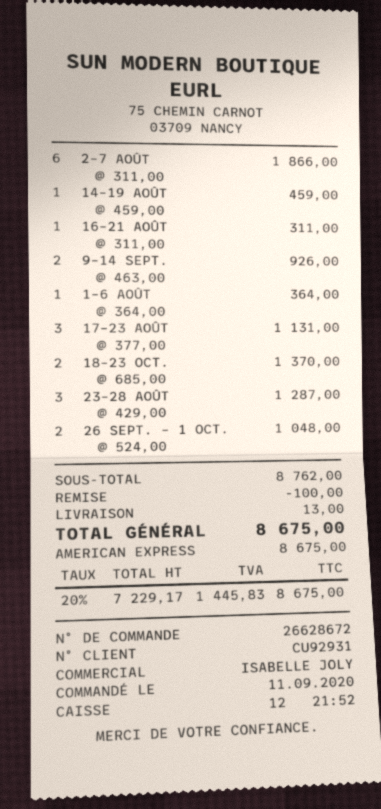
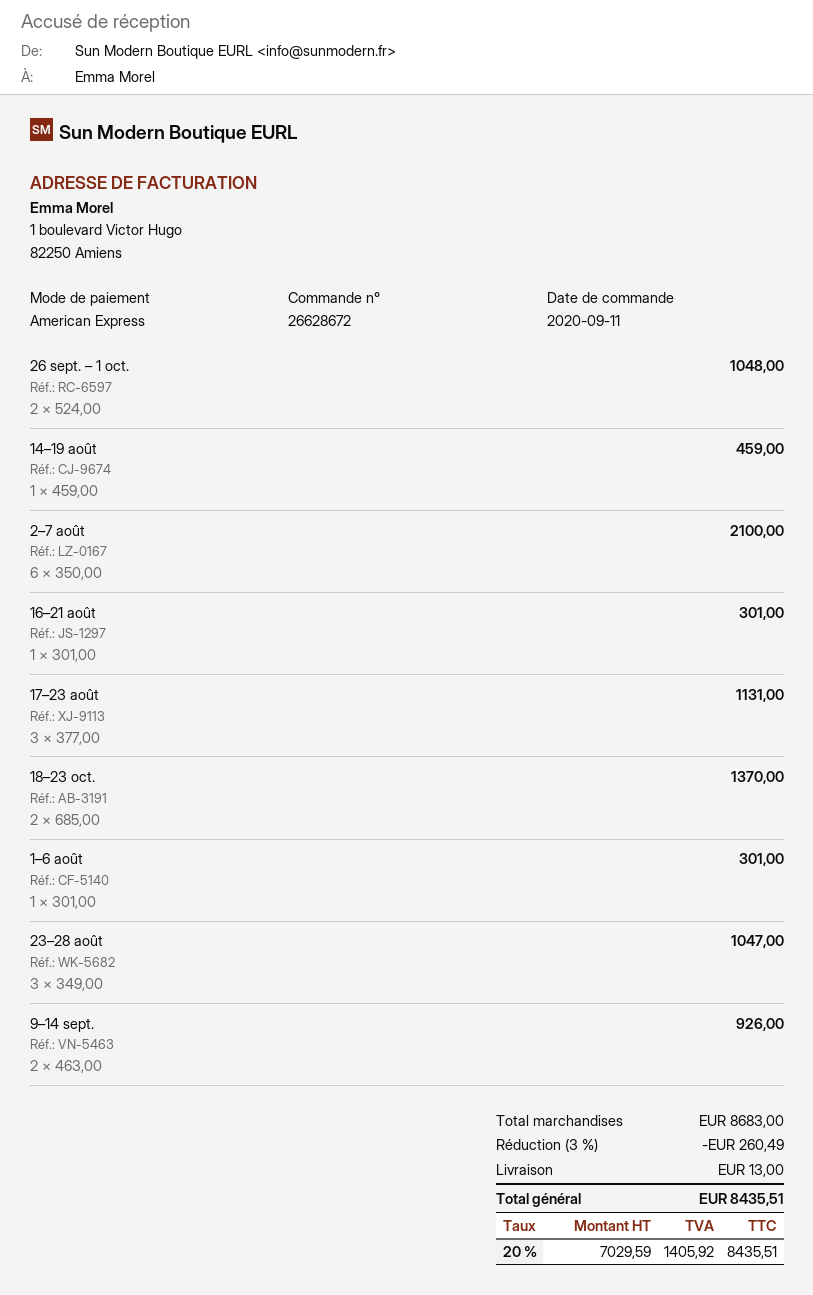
2–7 AOÛT: 6 x 311.00 = 1866.00 -> 6 x 350.00 = 2100.00
16–21 AOÛT: 1 x 311.00 = 311.00 -> 1 x 301.00 = 301.00
1–6 AOÛT: 1 x 364.00 = 364.00 -> 1 x 301.00 = 301.00
23–28 AOÛT: 3 x 429.00 = 1287.00 -> 3 x 349.00 = 1047.00
subtotal: 8762.00 -> 8683.00
discount: 100.00 -> 260.49
net: 7229.17 -> 7029.59
tax: 20% = 1445.83 -> 20% = 1405.92
total: 8675.00 -> 8435.51

